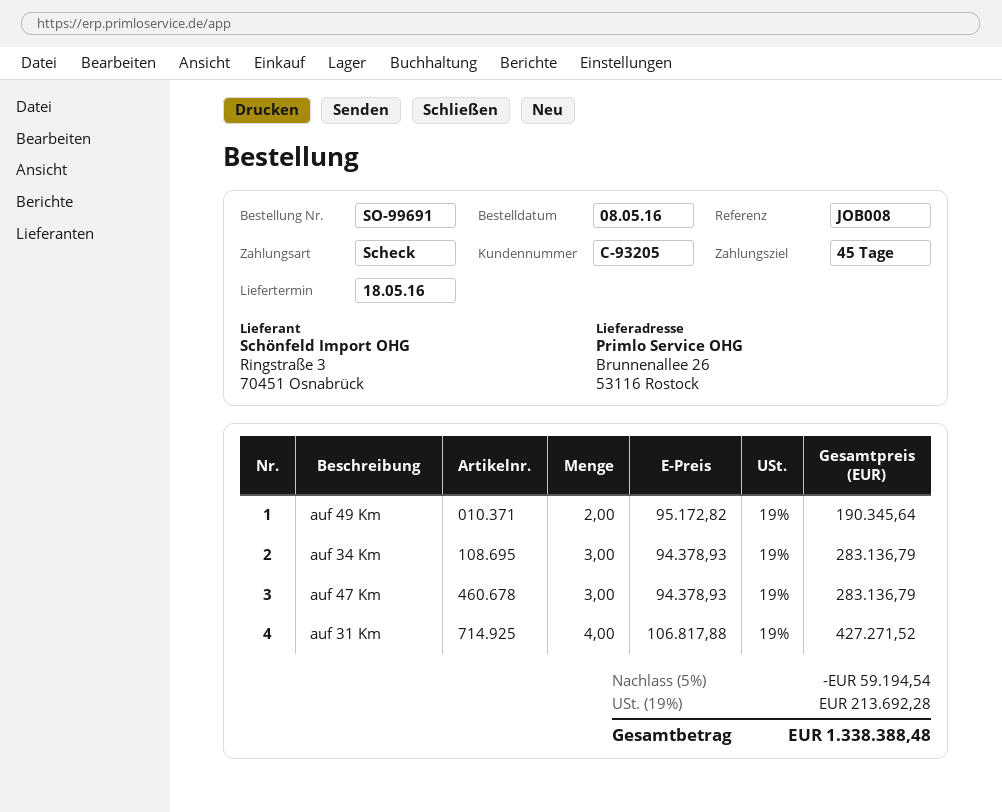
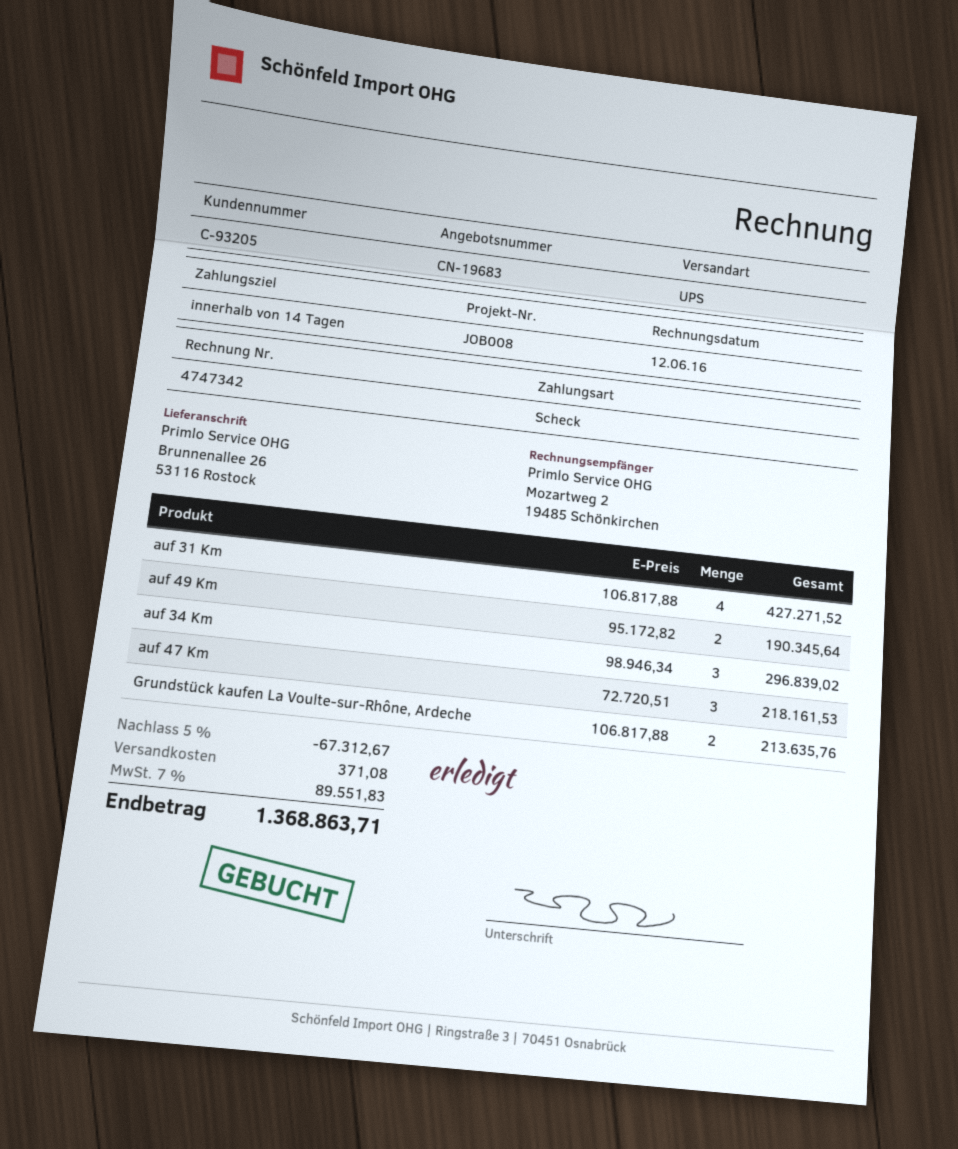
payment terms: 45 days -> 14 days
auf 34 Km: 3 x 94378.93 = 283136.79 -> 3 x 98946.34 = 296839.02
auf 47 Km: 3 x 94378.93 = 283136.79 -> 3 x 72720.51 = 218161.53
Grundstück kaufen La Voulte-sur-Rhône, Ardeche: none -> 2 x 106817.88 = 213635.76
discount: 5% = 59194.54 -> 5% = 67312.67
shipping: none -> 371.08
tax: 19% = 213692.28 -> 7% = 89551.83
total: 1338388.48 -> 1368863.71

